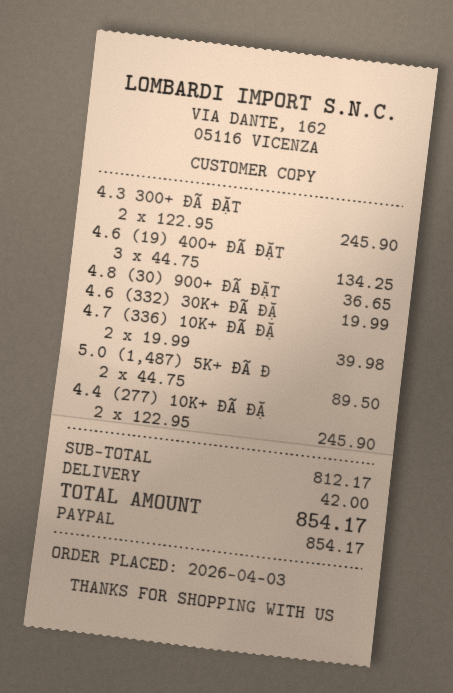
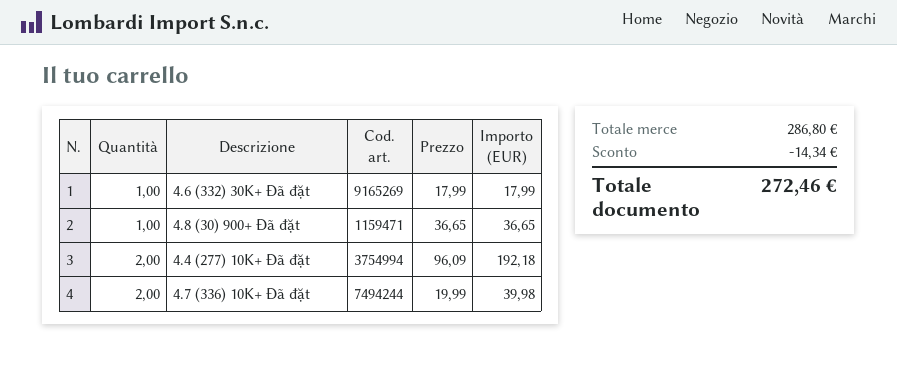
4.3 300+ ĐÃ ĐẶT: 2 x 122.95 = 245.90 -> none
4.6 (19) 400+ ĐÃ ĐẶT: 3 x 44.75 = 134.25 -> none
4.6 (332) 30K+ ĐÃ ĐẶ: 1 x 19.99 = 19.99 -> 1 x 17.99 = 17.99
5.0 (1,487) 5K+ ĐÃ Đ: 2 x 44.75 = 89.50 -> none
4.4 (277) 10K+ ĐÃ ĐẶ: 2 x 122.95 = 245.90 -> 2 x 96.09 = 192.18
subtotal: 812.17 -> 286.80
discount: none -> 14.34
shipping: 42.00 -> none
total: 854.17 -> 272.46

